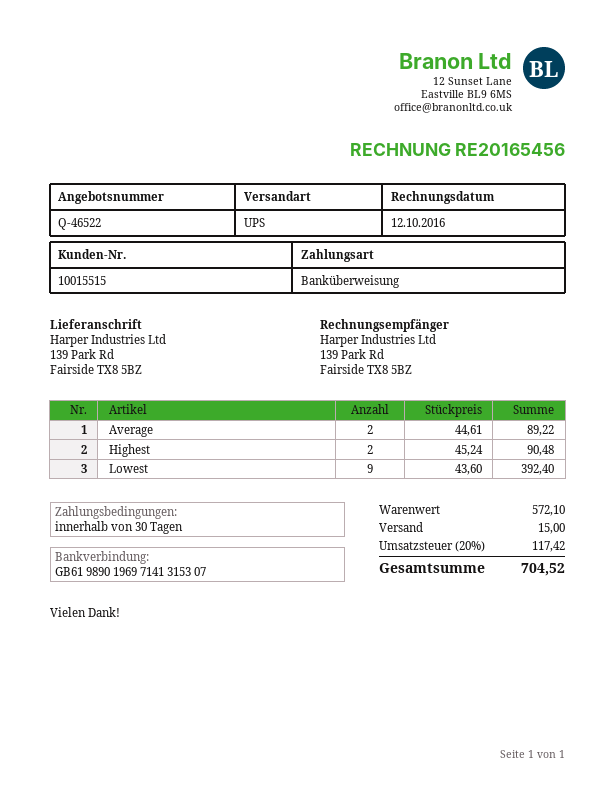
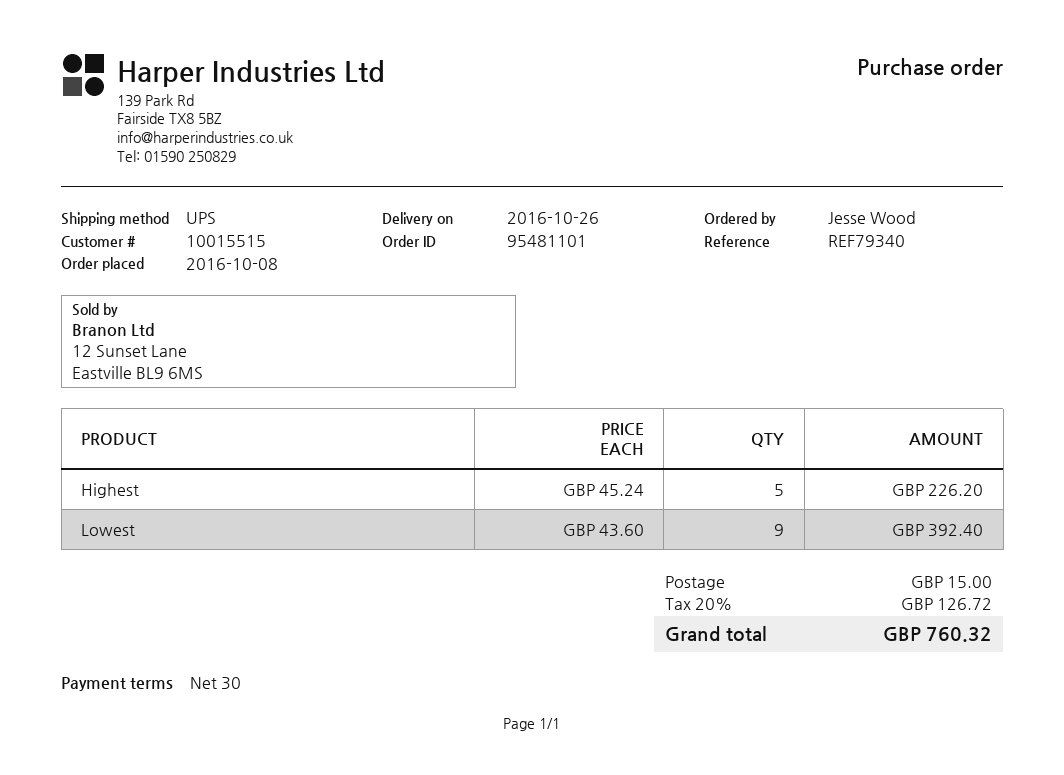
Average: 2 x 44.61 = 89.22 -> none
Highest: 2 x 45.24 = 90.48 -> 5 x 45.24 = 226.20
tax: 20% = 117.42 -> 20% = 126.72
total: 704.52 -> 760.32

